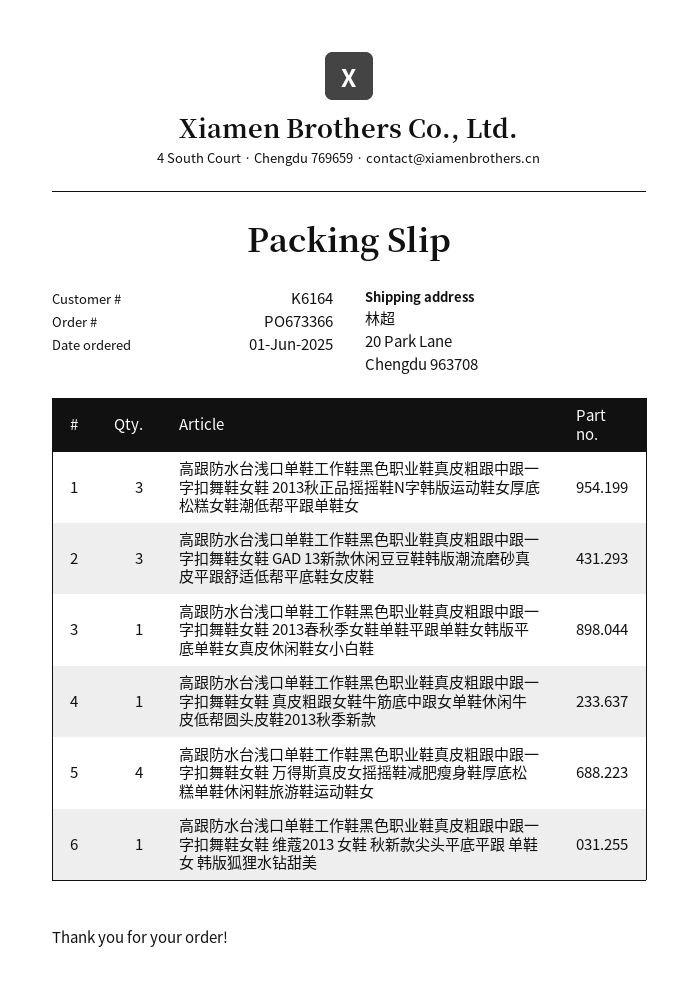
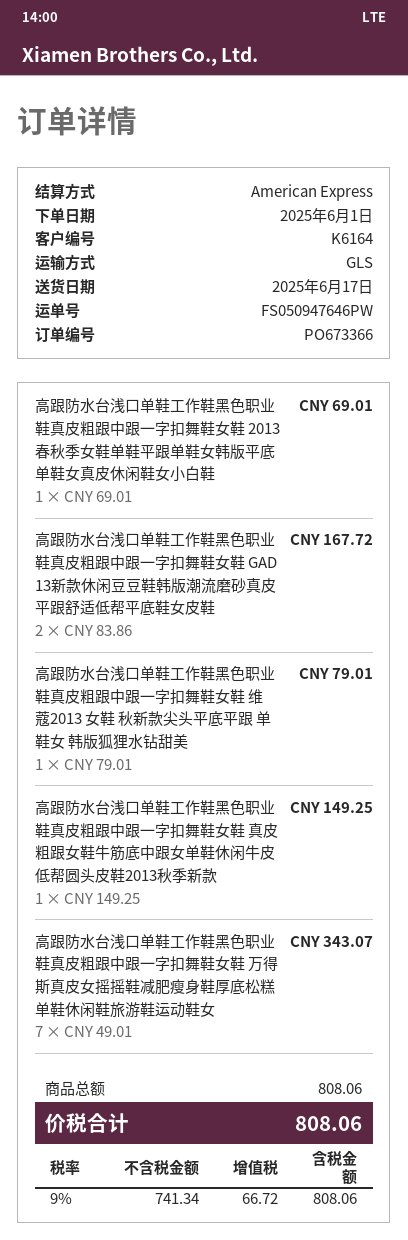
高跟防水台浅口单鞋工作鞋黑色职业鞋真皮粗跟中跟一字扣舞鞋女鞋 2013秋正品摇摇鞋N字韩版运动鞋女厚底松糕女鞋潮低帮平跟单鞋女: 3 -> none
高跟防水台浅口单鞋工作鞋黑色职业鞋真皮粗跟中跟一字扣舞鞋女鞋 GAD 13新款休闲豆豆鞋韩版潮流磨砂真皮平跟舒适低帮平底鞋女皮鞋: 3 -> 2
高跟防水台浅口单鞋工作鞋黑色职业鞋真皮粗跟中跟一字扣舞鞋女鞋 万得斯真皮女摇摇鞋减肥瘦身鞋厚底松糕单鞋休闲鞋旅游鞋运动鞋女: 4 -> 7

